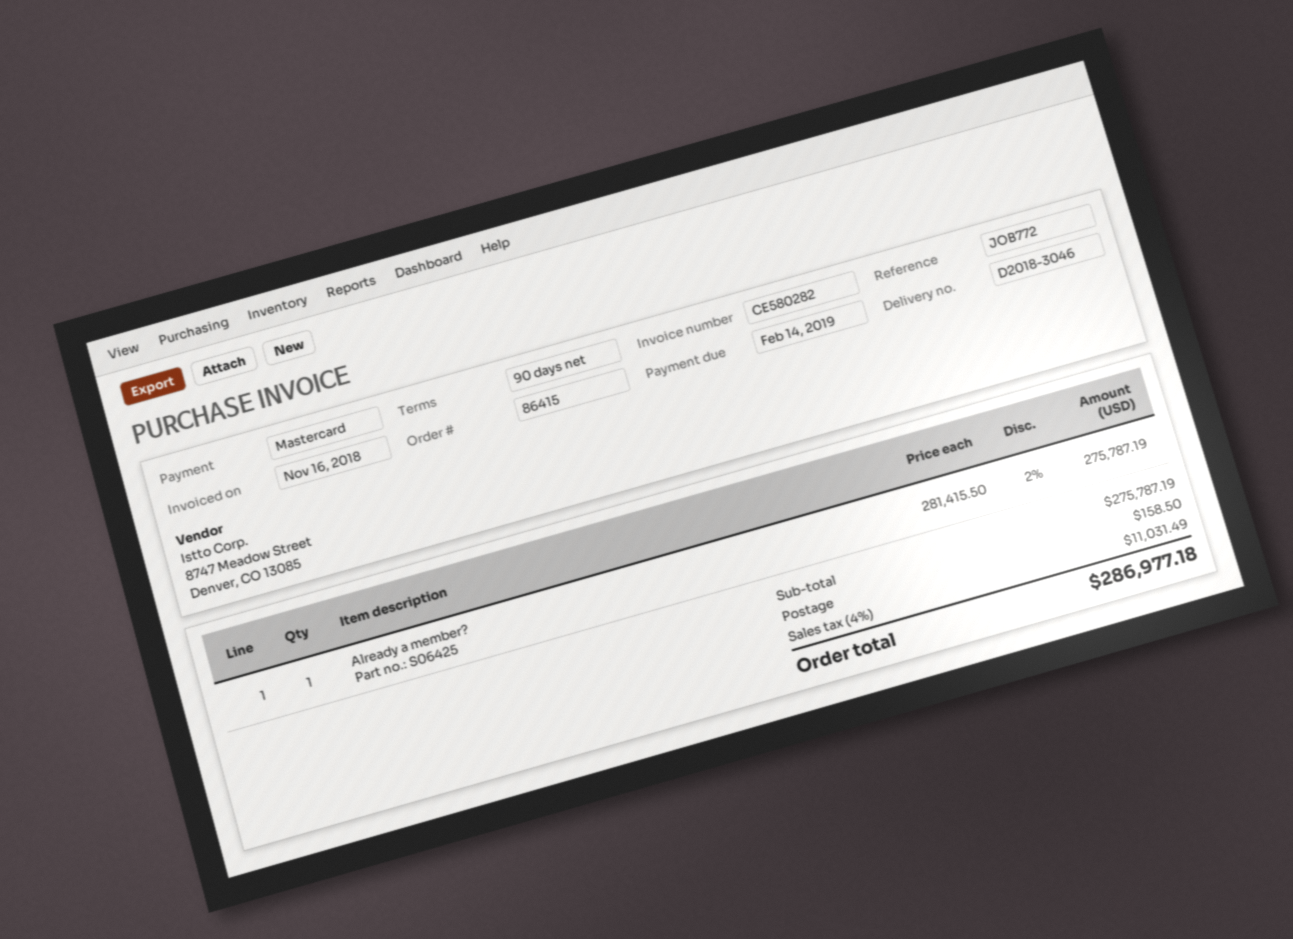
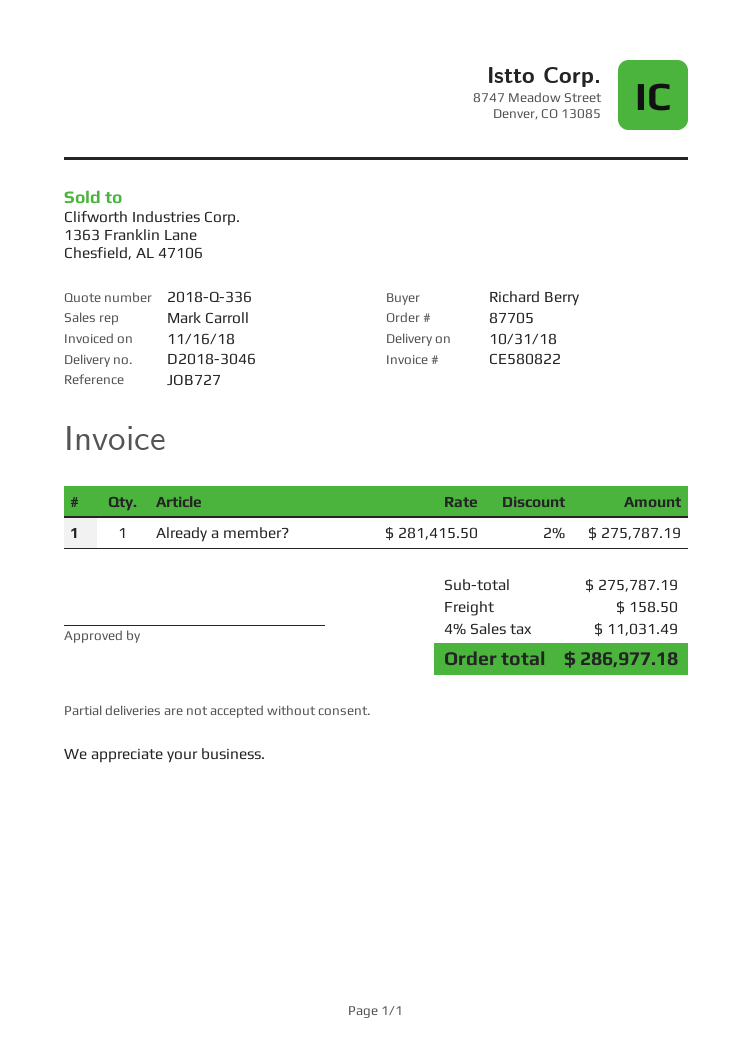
order number: 86415 -> 87705
invoice number: CE580282 -> CE580822
reference: JOB772 -> JOB727

